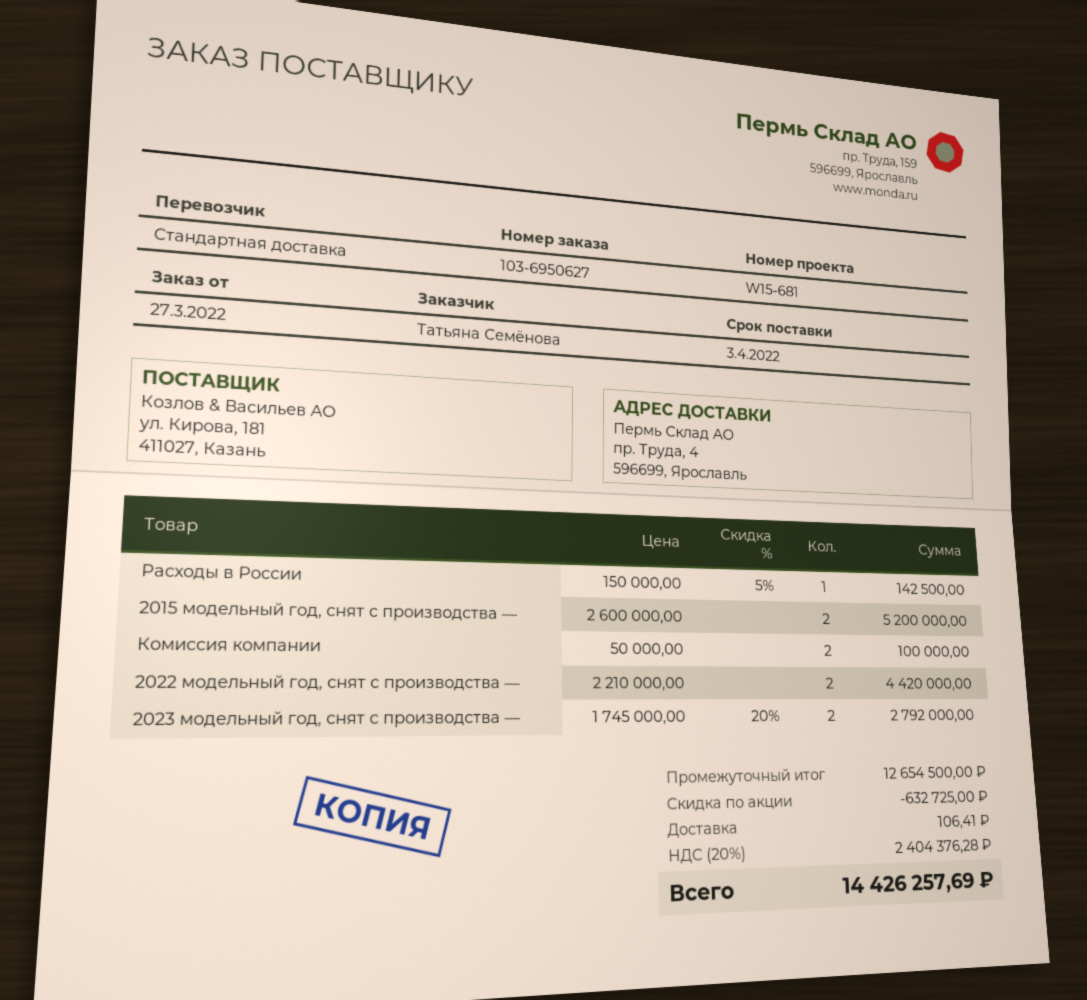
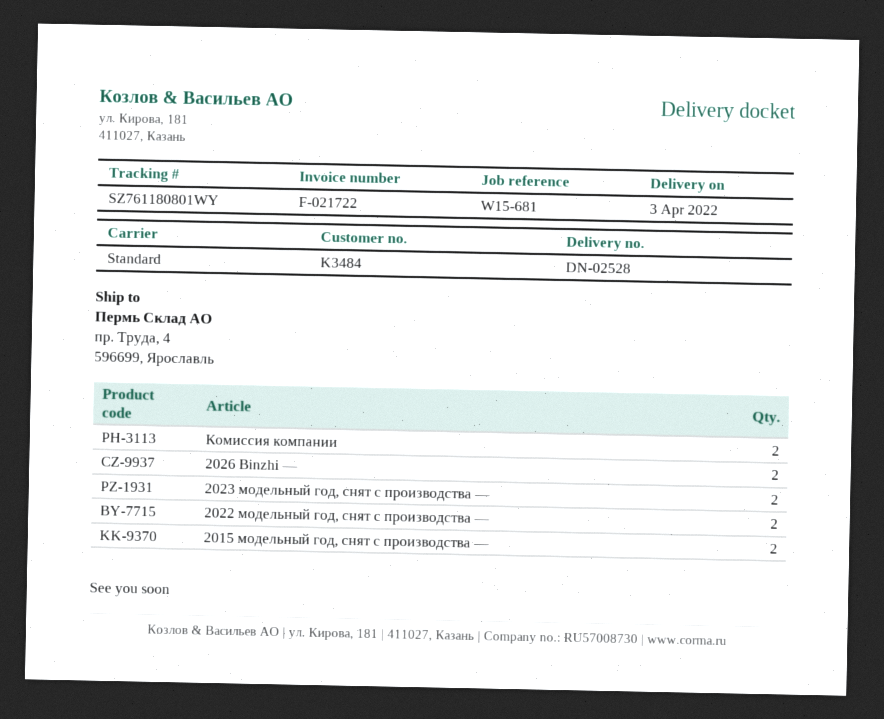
Расходы в России: 1 -> none
2026 Binzhi —: none -> 2

